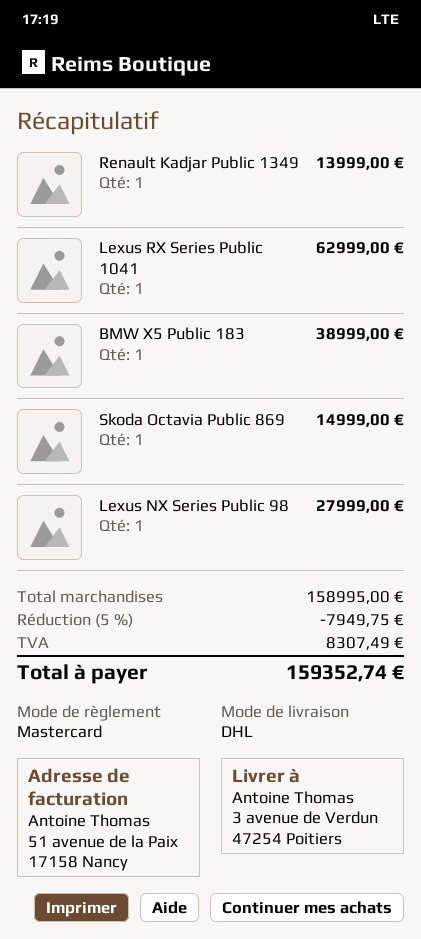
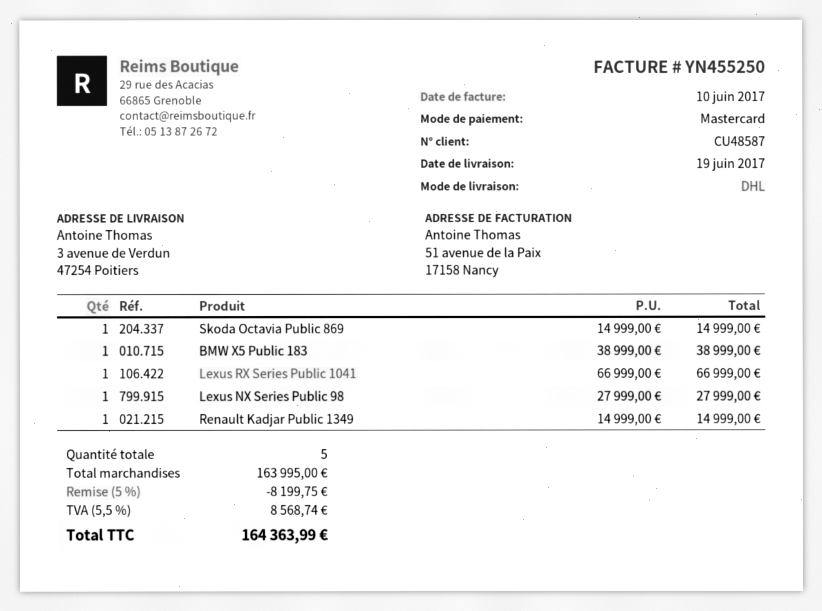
Renault Kadjar Public 1349: 1 for 13999.00 -> 1 for 14999.00
Lexus RX Series Public 1041: 1 for 62999.00 -> 1 for 66999.00
subtotal: 158995.00 -> 163995.00
discount: 5% = 7949.75 -> 5% = 8199.75
tax: 8307.49 -> 8568.74
total: 159352.74 -> 164363.99

